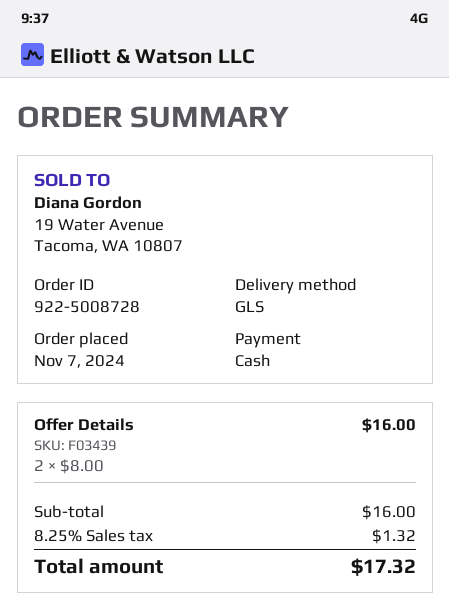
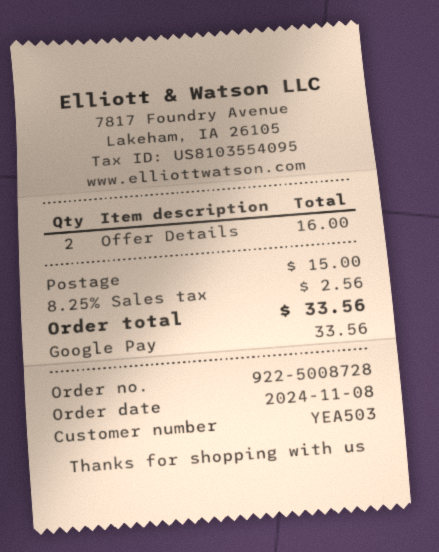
order date: 2024-11-07 -> 2024-11-08
payment method: cash -> Google Pay
shipping: none -> 15.00
tax: 8.25% = 1.32 -> 8.25% = 2.56
total: 17.32 -> 33.56

